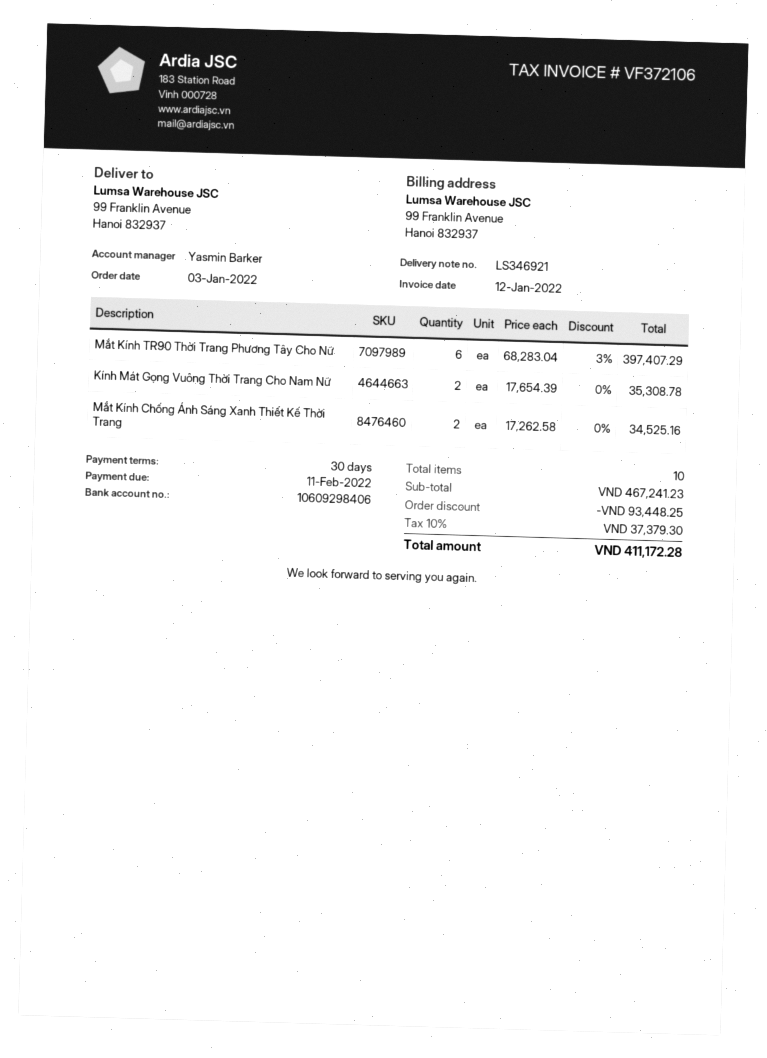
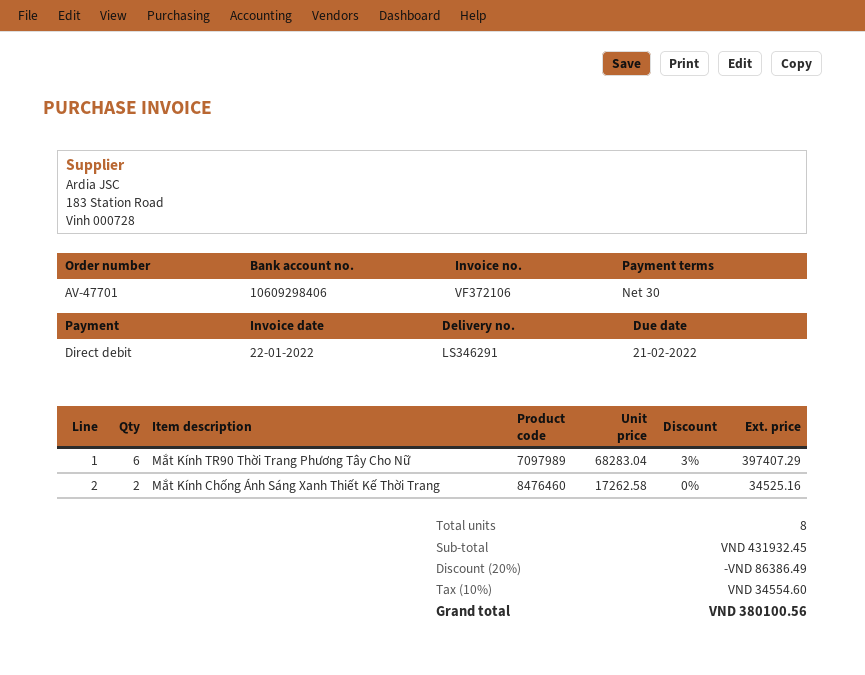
delivery note number: LS346921 -> LS346291
invoice date: 2022-01-12 -> 2022-01-22
due date: 2022-02-11 -> 2022-02-21
Kính Mát Gọng Vuông Thời Trang Cho Nam Nữ: 2 x 17654.39 = 35308.78 -> none
total quantity: 10 -> 8
subtotal: 467241.23 -> 431932.45
discount: 93448.25 -> 86386.49
tax: 10% = 37379.30 -> 10% = 34554.60
total: 411172.28 -> 380100.56

